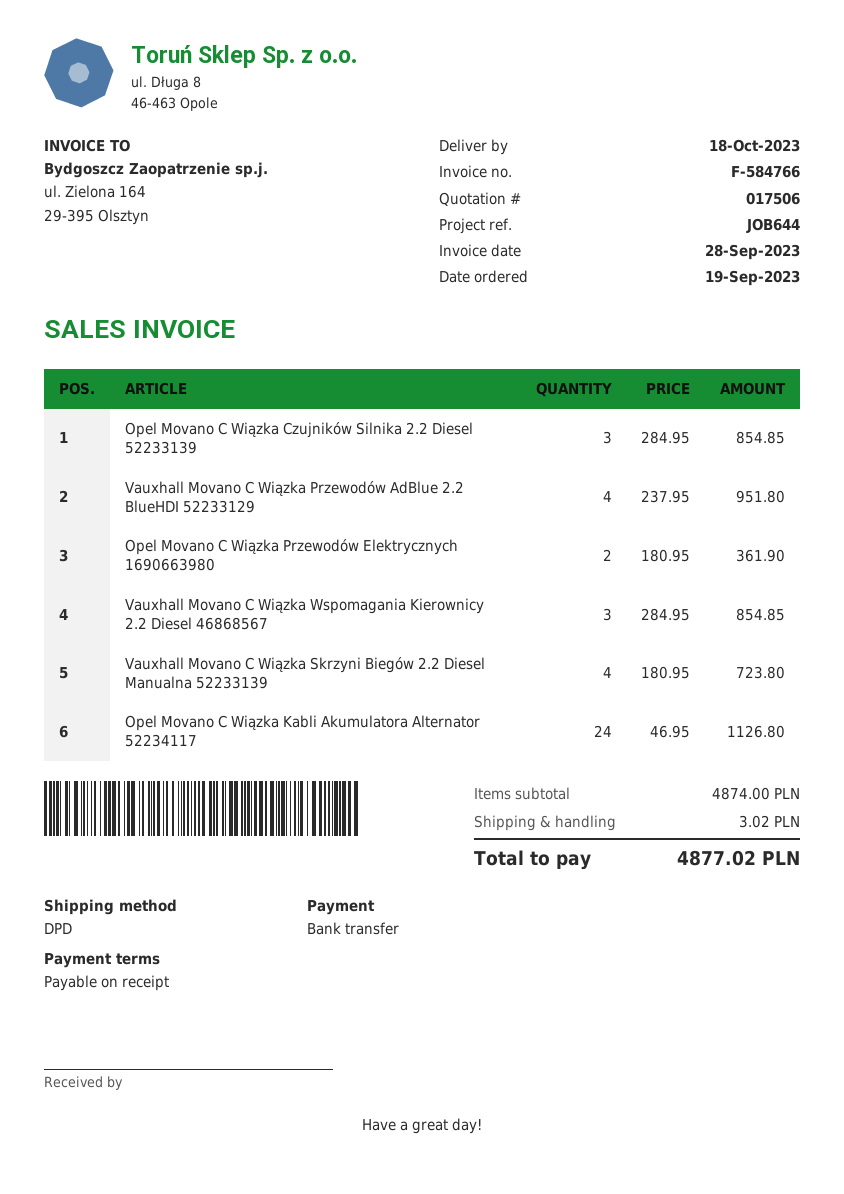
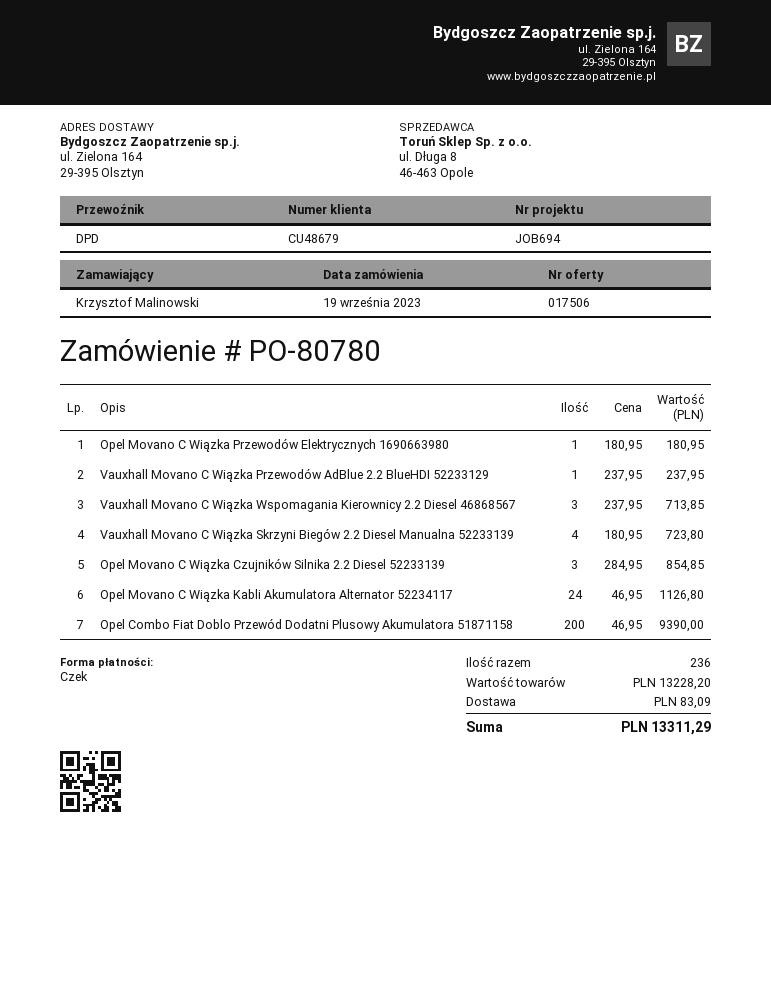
reference: JOB644 -> JOB694
payment method: bank transfer -> cheque
Vauxhall Movano C Wiązka Przewodów AdBlue 2.2 BlueHDI 52233129: 4 x 237.95 = 951.80 -> 1 x 237.95 = 237.95
Opel Movano C Wiązka Przewodów Elektrycznych 1690663980: 2 x 180.95 = 361.90 -> 1 x 180.95 = 180.95
Vauxhall Movano C Wiązka Wspomagania Kierownicy 2.2 Diesel 46868567: 3 x 284.95 = 854.85 -> 3 x 237.95 = 713.85
Opel Combo Fiat Doblo Przewód Dodatni Plusowy Akumulatora 51871158: none -> 200 x 46.95 = 9390.00
subtotal: 4874.00 -> 13228.20
shipping: 3.02 -> 83.09
total: 4877.02 -> 13311.29

